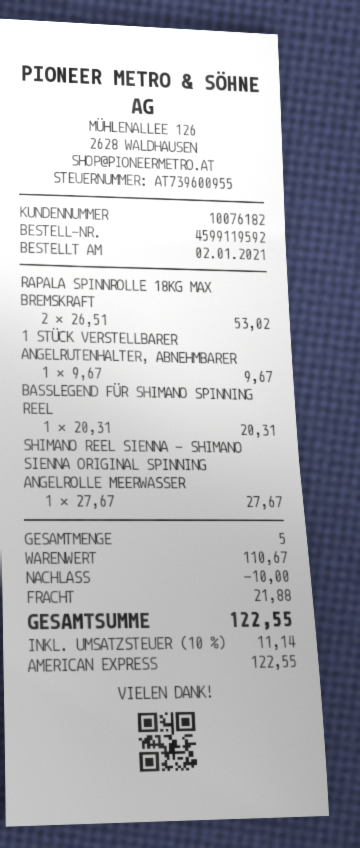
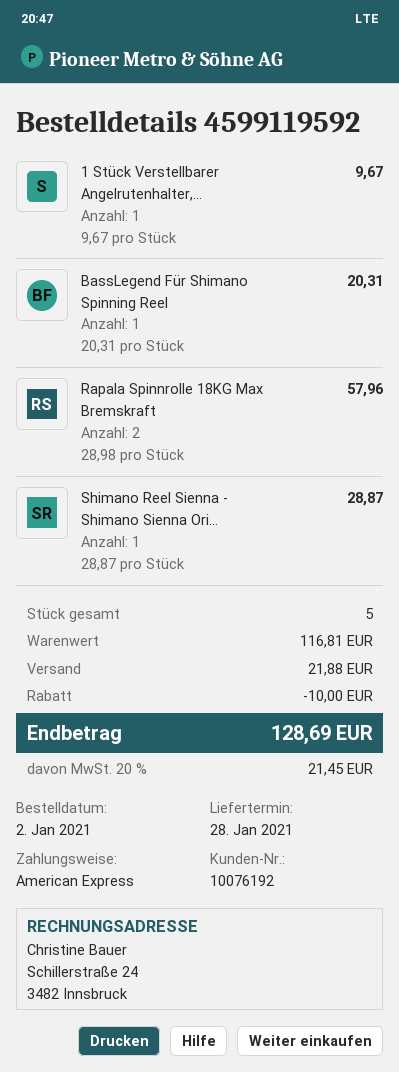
customer number: 10076182 -> 10076192
RAPALA SPINNROLLE 18KG MAX BREMSKRAFT: 2 x 26.51 = 53.02 -> 2 x 28.98 = 57.96
SHIMANO REEL SIENNA - SHIMANO SIENNA ORIGINAL SPINNING ANGELROLLE MEERWASSER: 1 x 27.67 = 27.67 -> 1 x 28.87 = 28.87
subtotal: 110.67 -> 116.81
tax: 10% = 11.14 -> 20% = 21.45
total: 122.55 -> 128.69

